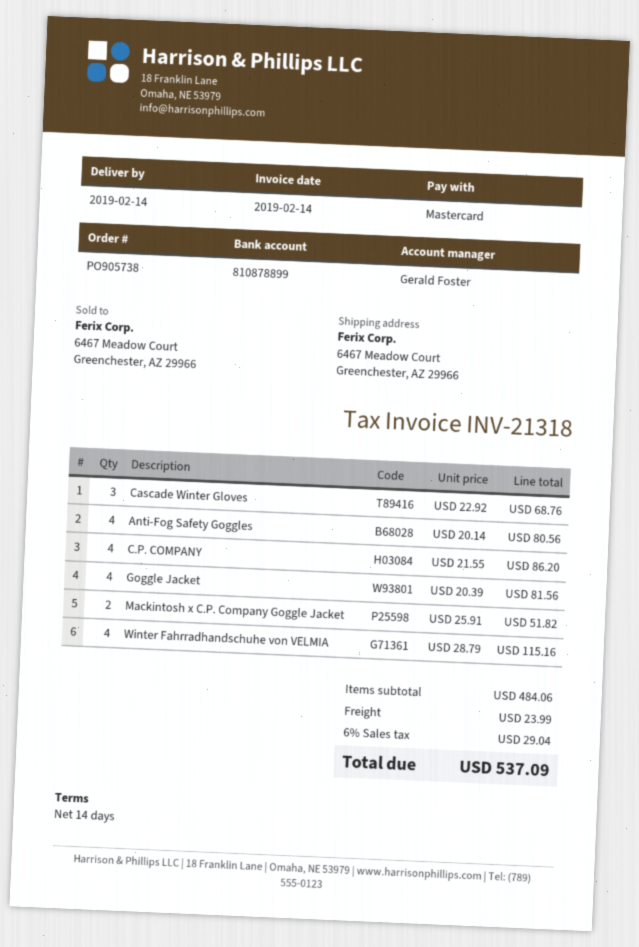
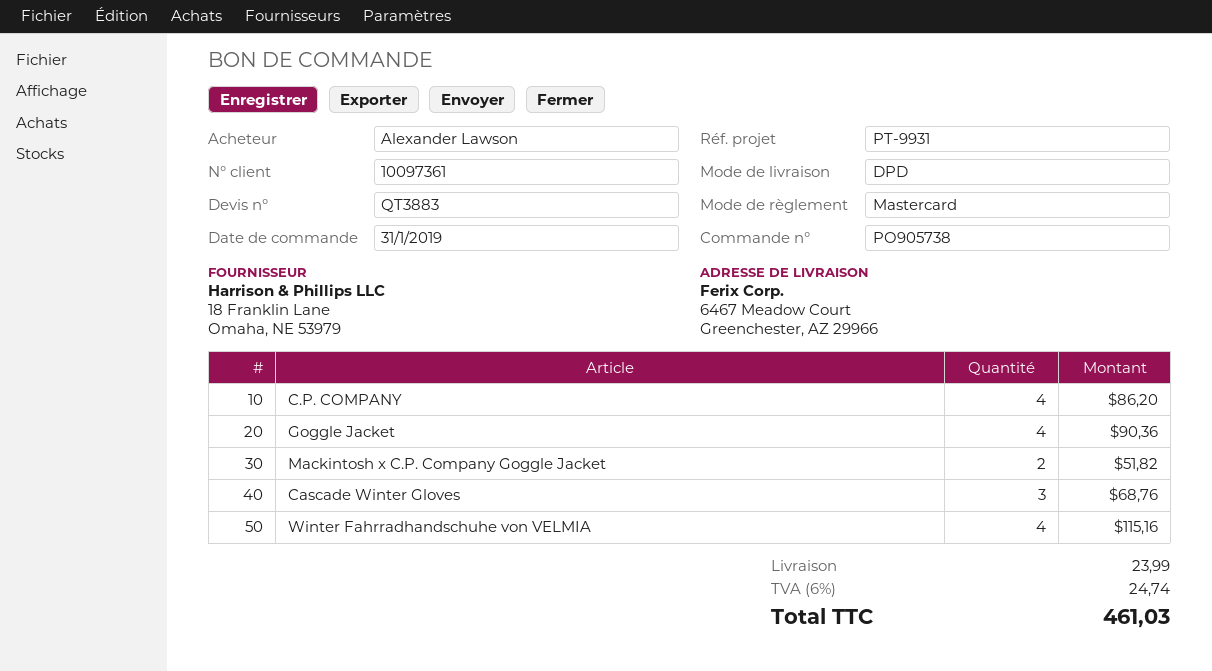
Anti-Fog Safety Goggles: 4 for 80.56 -> none
Goggle Jacket: 4 for 81.56 -> 4 for 90.36
tax: 6% = 29.04 -> 6% = 24.74
total: 537.09 -> 461.03

